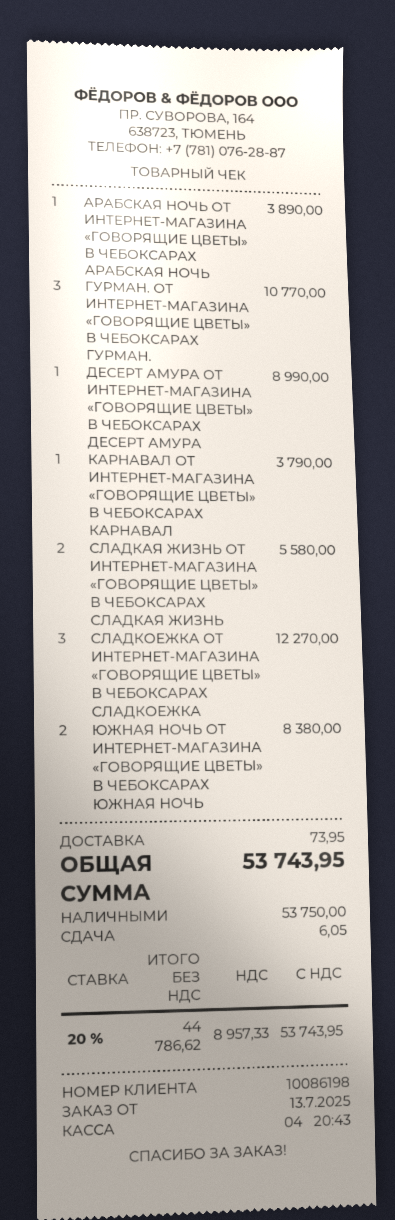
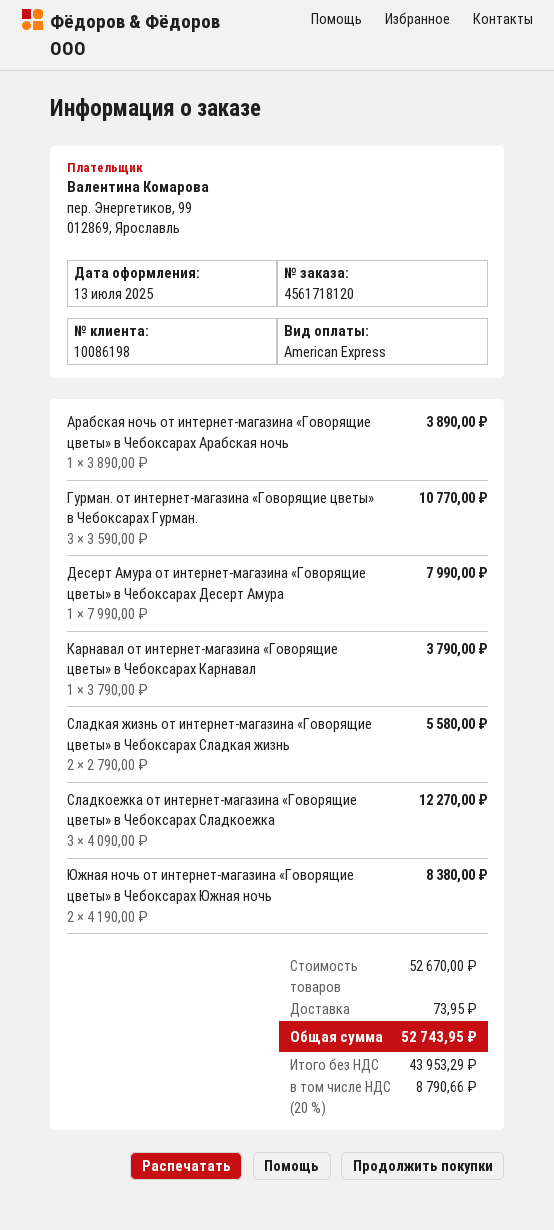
payment method: cash -> American Express
ДЕСЕРТ АМУРА ОТ ИНТЕРНЕТ-МАГАЗИНА «ГОВОРЯЩИЕ ЦВЕТЫ» В ЧЕБОКСАРАХ ДЕСЕРТ АМУРА: 1 for 8990.00 -> 1 for 7990.00
net: 44786.62 -> 43953.29
tax: 20% = 8957.33 -> 20% = 8790.66
total: 53743.95 -> 52743.95

